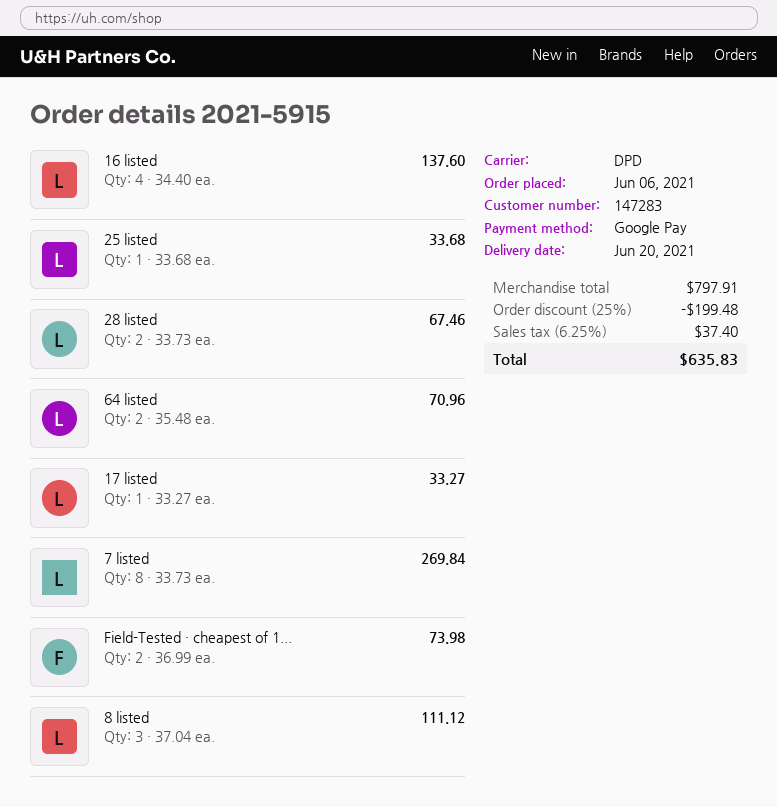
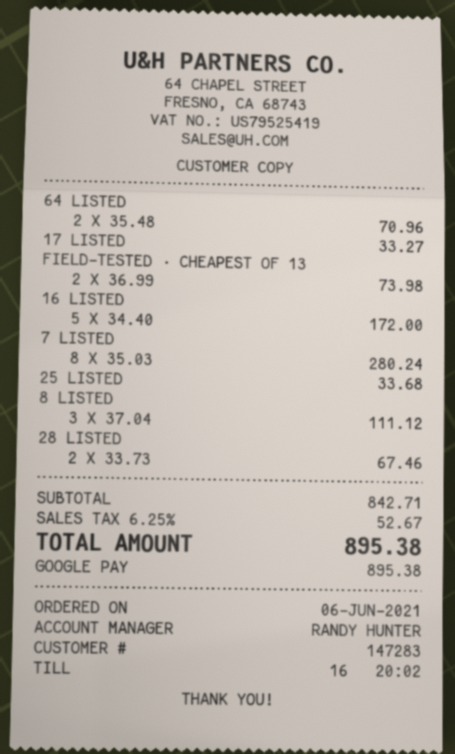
16 listed: 4 x 34.40 = 137.60 -> 5 x 34.40 = 172.00
7 listed: 8 x 33.73 = 269.84 -> 8 x 35.03 = 280.24
subtotal: 797.91 -> 842.71
discount: 25% = 199.48 -> none
tax: 6.25% = 37.40 -> 6.25% = 52.67
total: 635.83 -> 895.38

